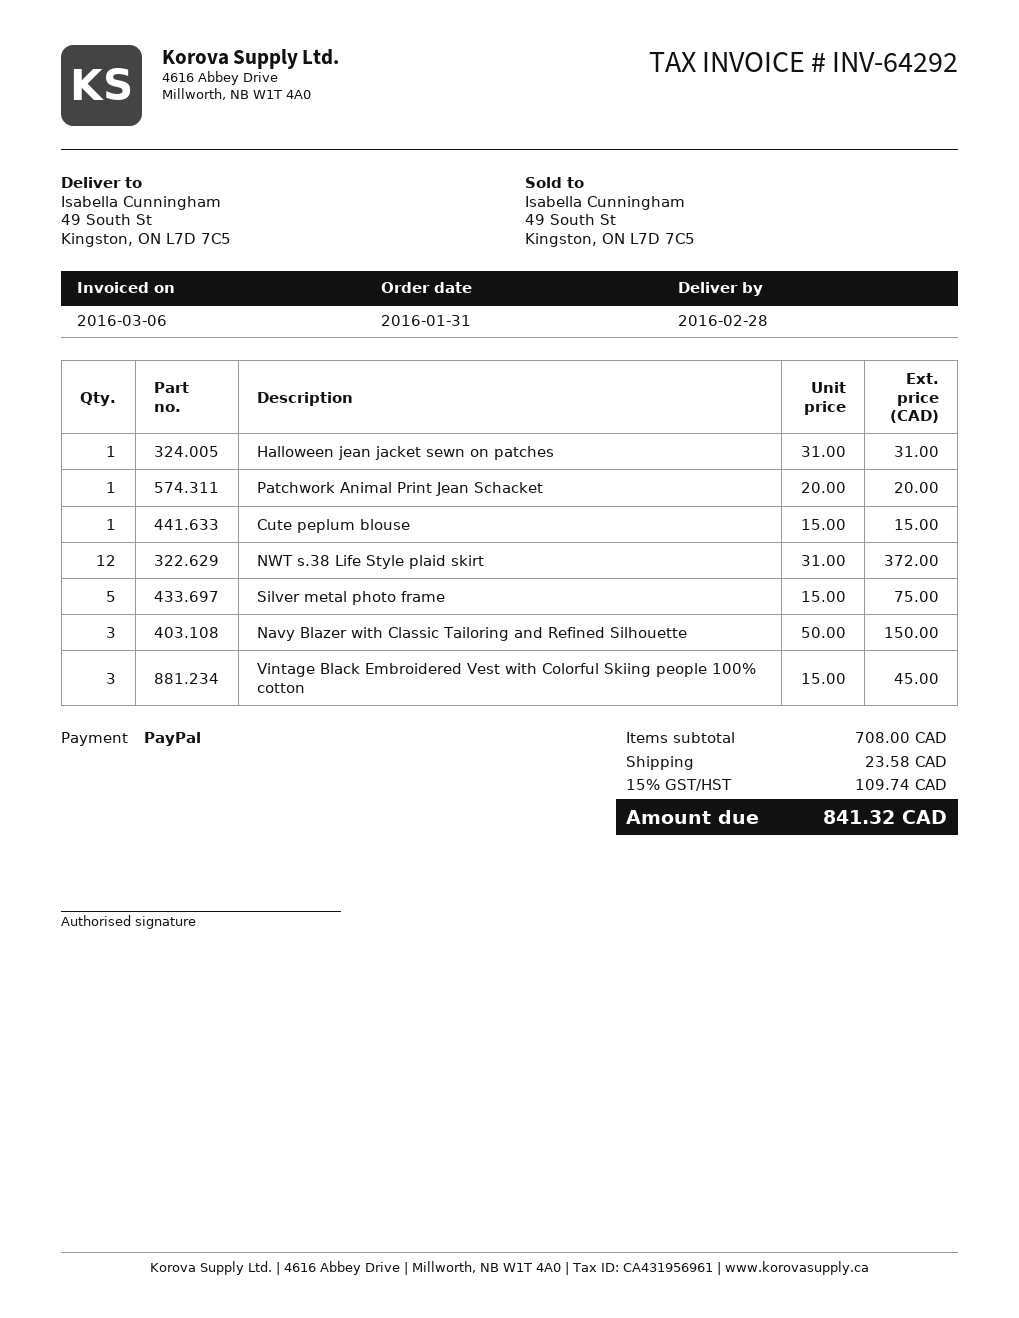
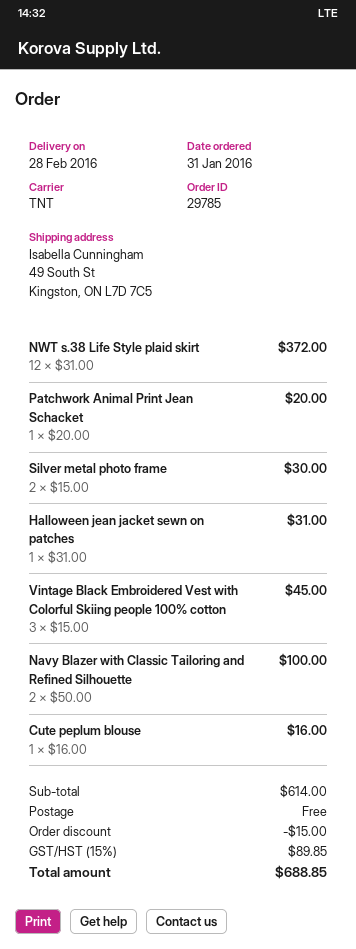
Cute peplum blouse: 1 x 15.00 = 15.00 -> 1 x 16.00 = 16.00
Silver metal photo frame: 5 x 15.00 = 75.00 -> 2 x 15.00 = 30.00
Navy Blazer with Classic Tailoring and Refined Silhouette: 3 x 50.00 = 150.00 -> 2 x 50.00 = 100.00
subtotal: 708.00 -> 614.00
discount: none -> 15.00
shipping: 23.58 -> 0.00
tax: 15% = 109.74 -> 15% = 89.85
total: 841.32 -> 688.85

